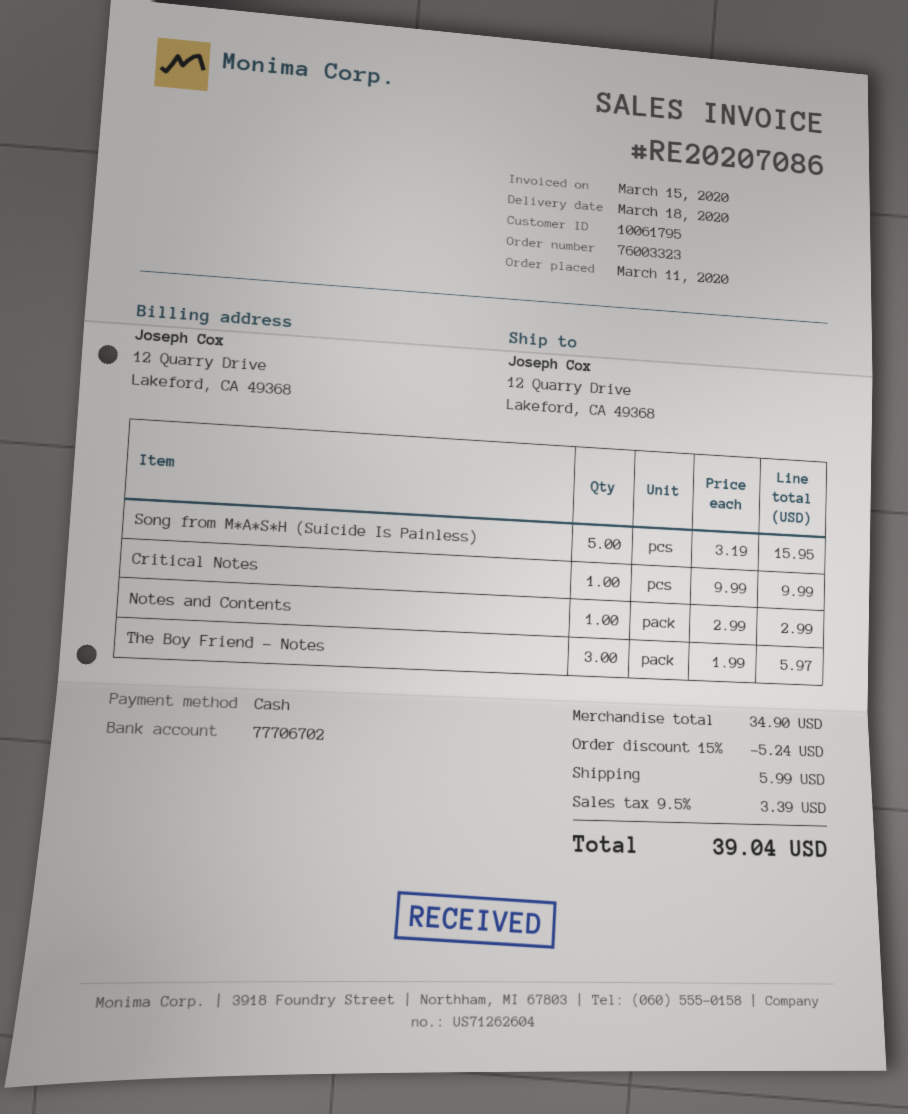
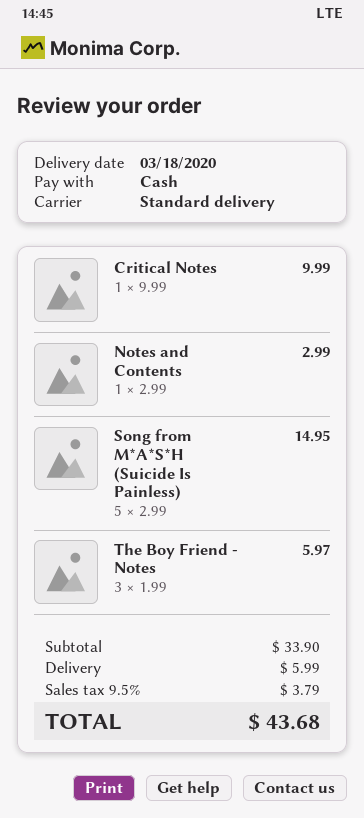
Song from M*A*S*H (Suicide Is Painless): 5 x 3.19 = 15.95 -> 5 x 2.99 = 14.95
subtotal: 34.90 -> 33.90
discount: 15% = 5.24 -> none
tax: 9.5% = 3.39 -> 9.5% = 3.79
total: 39.04 -> 43.68

